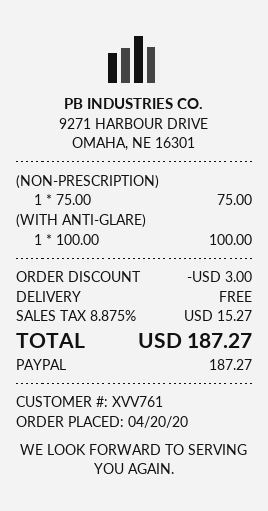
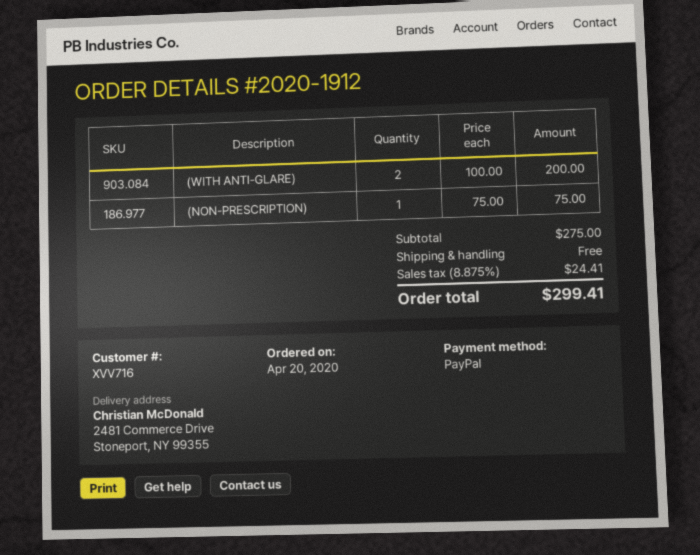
customer number: XVV761 -> XVV716
(WITH ANTI-GLARE): 1 x 100.00 = 100.00 -> 2 x 100.00 = 200.00
discount: 3.00 -> none
tax: 8.875% = 15.27 -> 8.875% = 24.41
total: 187.27 -> 299.41

